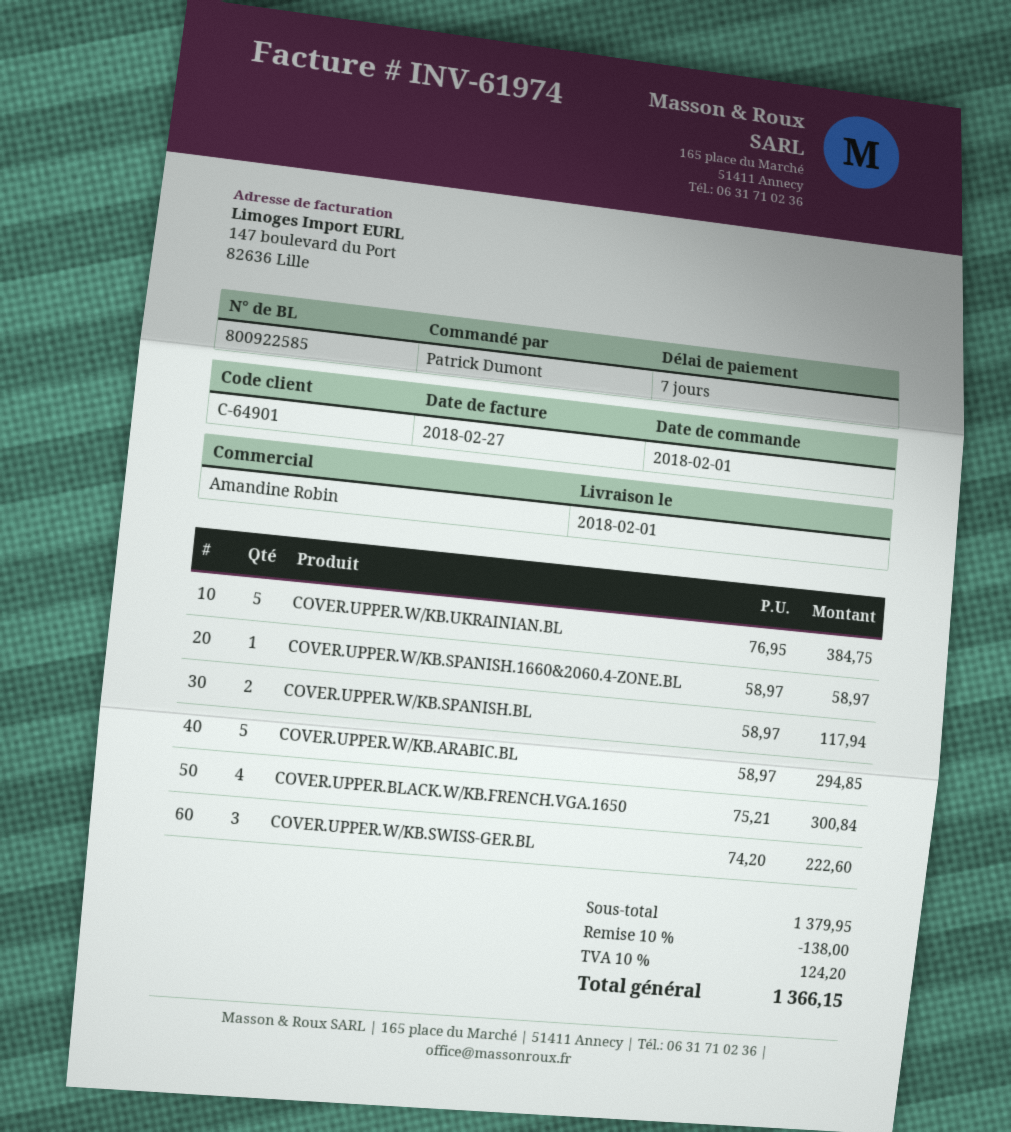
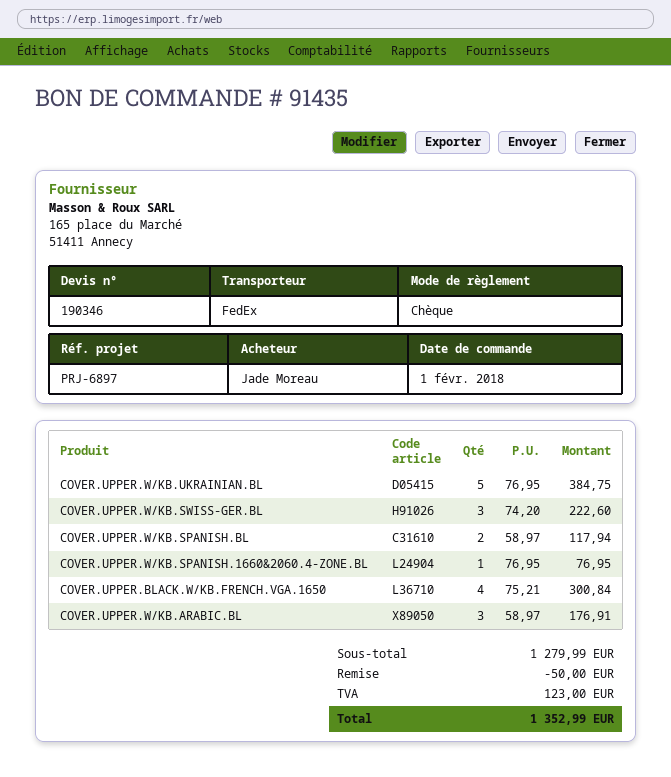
ordered by: Patrick Dumont -> Jade Moreau
COVER.UPPER.W/KB.SPANISH.1660&2060.4-ZONE.BL: 1 x 58.97 = 58.97 -> 1 x 76.95 = 76.95
COVER.UPPER.W/KB.ARABIC.BL: 5 x 58.97 = 294.85 -> 3 x 58.97 = 176.91
subtotal: 1379.95 -> 1279.99
discount: 138.00 -> 50.00
tax: 124.20 -> 123.00
total: 1366.15 -> 1352.99

